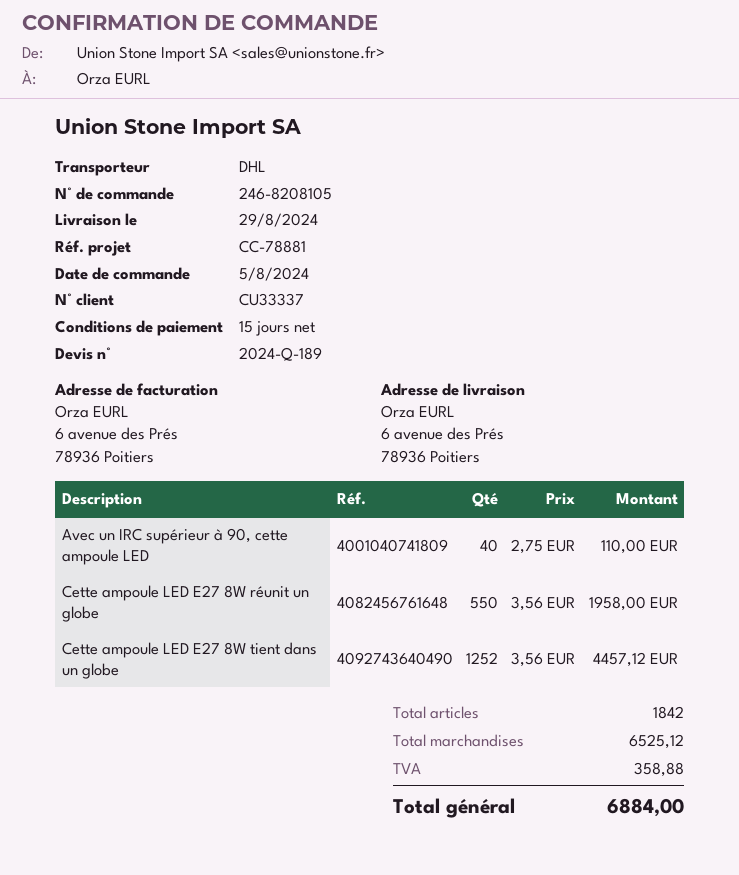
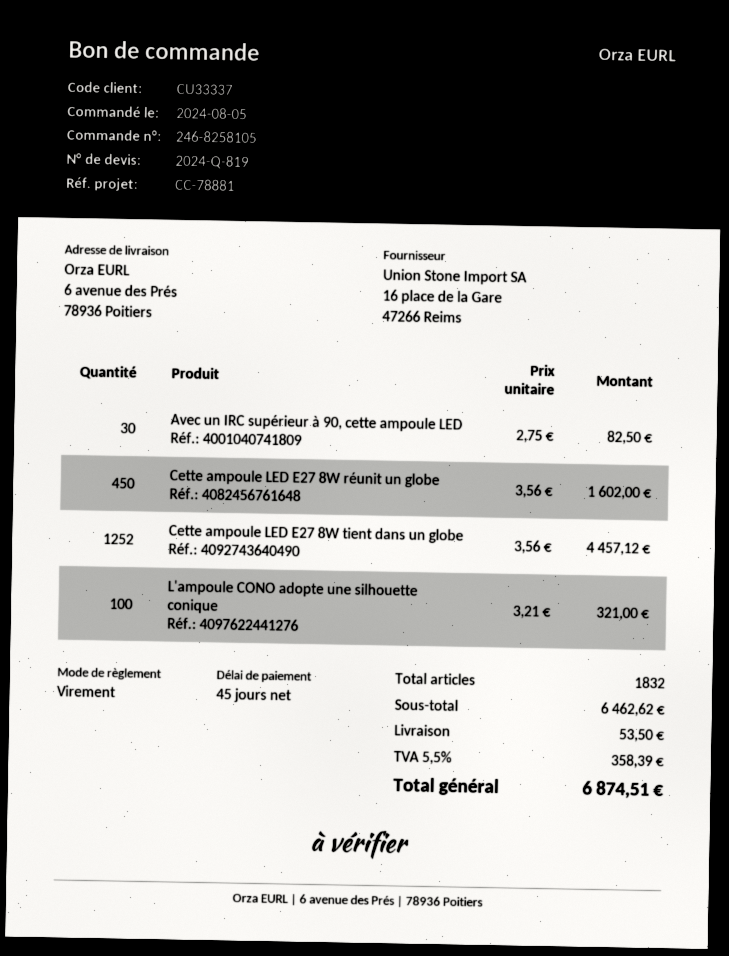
quote number: 2024-Q-189 -> 2024-Q-819
order number: 246-8208105 -> 246-8258105
payment terms: 15 days -> 45 days
Avec un IRC supérieur à 90, cette ampoule LED: 40 x 2.75 = 110.00 -> 30 x 2.75 = 82.50
Cette ampoule LED E27 8W réunit un globe: 550 x 3.56 = 1958.00 -> 450 x 3.56 = 1602.00
L'ampoule CONO adopte une silhouette conique: none -> 100 x 3.21 = 321.00
total quantity: 1842 -> 1832
subtotal: 6525.12 -> 6462.62
shipping: none -> 53.50
tax: 358.88 -> 358.39
total: 6884.00 -> 6874.51

